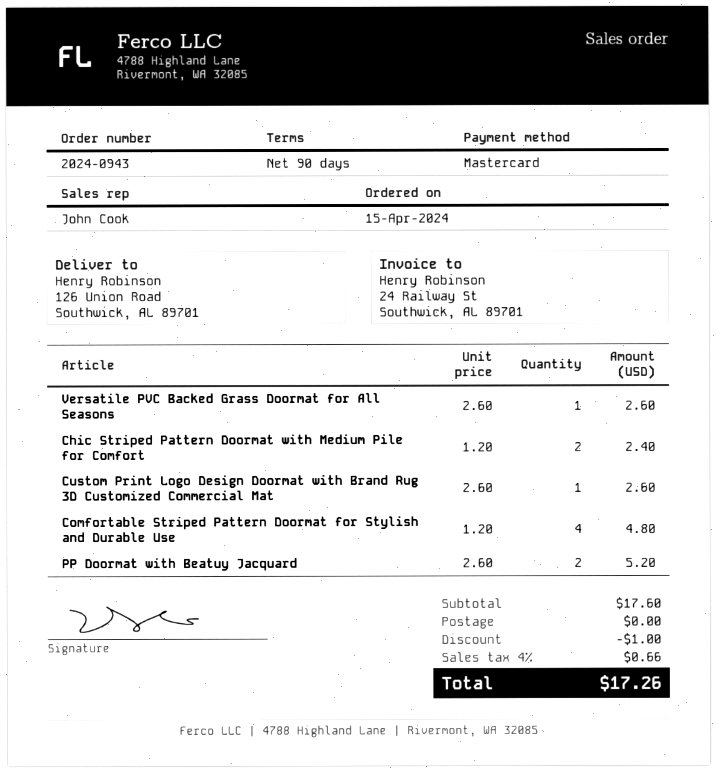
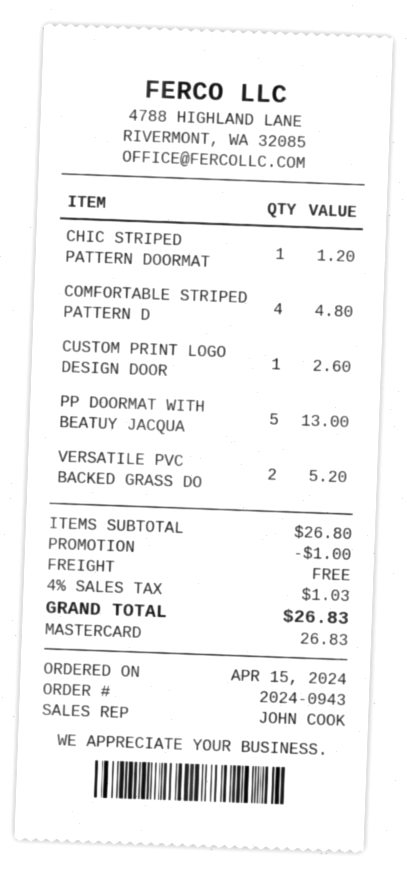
Versatile PVC Backed Grass Doormat for All Seasons: 1 for 2.60 -> 2 for 5.20
Chic Striped Pattern Doormat with Medium Pile for Comfort: 2 for 2.40 -> 1 for 1.20
PP Doormat with Beatuy Jacquard: 2 for 5.20 -> 5 for 13.00
subtotal: 17.60 -> 26.80
tax: 4% = 0.66 -> 4% = 1.03
total: 17.26 -> 26.83

